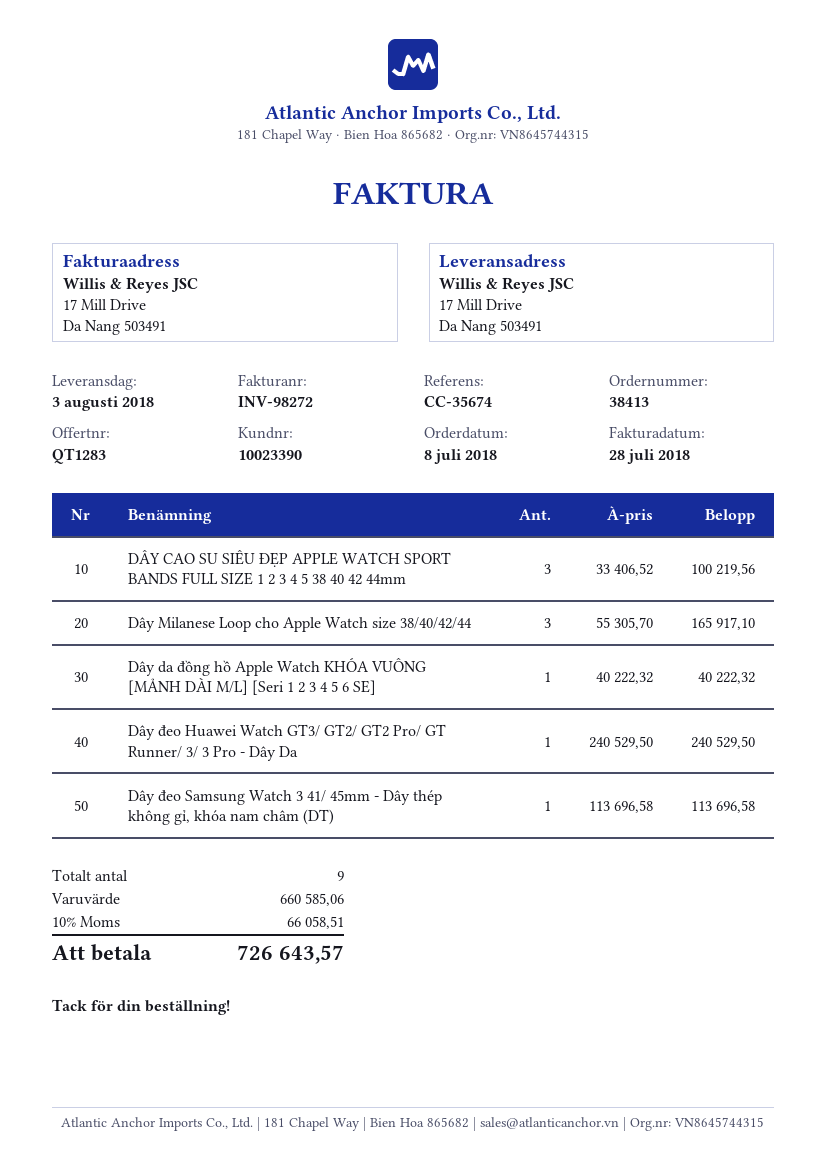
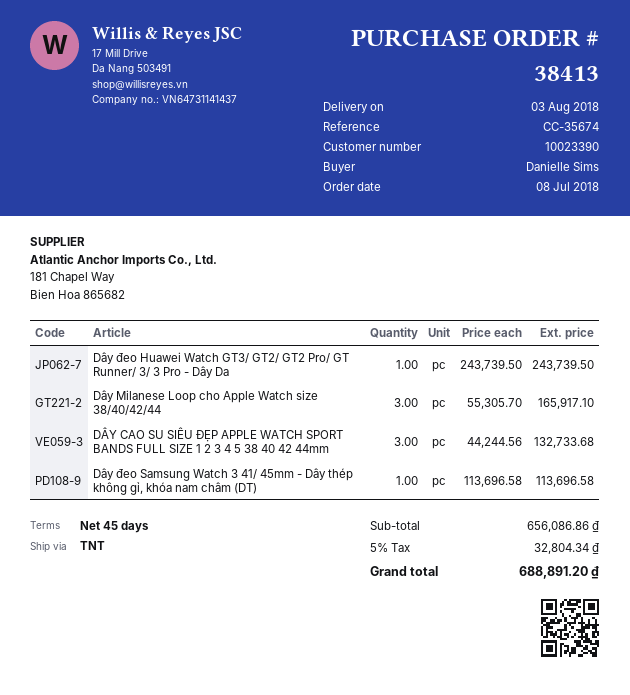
DÂY CAO SU SIÊU ĐẸP APPLE WATCH SPORT BANDS FULL SIZE 1 2 3 4 5 38 40 42 44mm: 3 x 33406.52 = 100219.56 -> 3 x 44244.56 = 132733.68
Dây da đồng hồ Apple Watch KHÓA VUÔNG [MẢNH DÀI M/L] [Seri 1 2 3 4 5 6 SE]: 1 x 40222.32 = 40222.32 -> none
Dây đeo Huawei Watch GT3/ GT2/ GT2 Pro/ GT Runner/ 3/ 3 Pro - Dây Da: 1 x 240529.50 = 240529.50 -> 1 x 243739.50 = 243739.50
subtotal: 660585.06 -> 656086.86
tax: 10% = 66058.51 -> 5% = 32804.34
total: 726643.57 -> 688891.20

